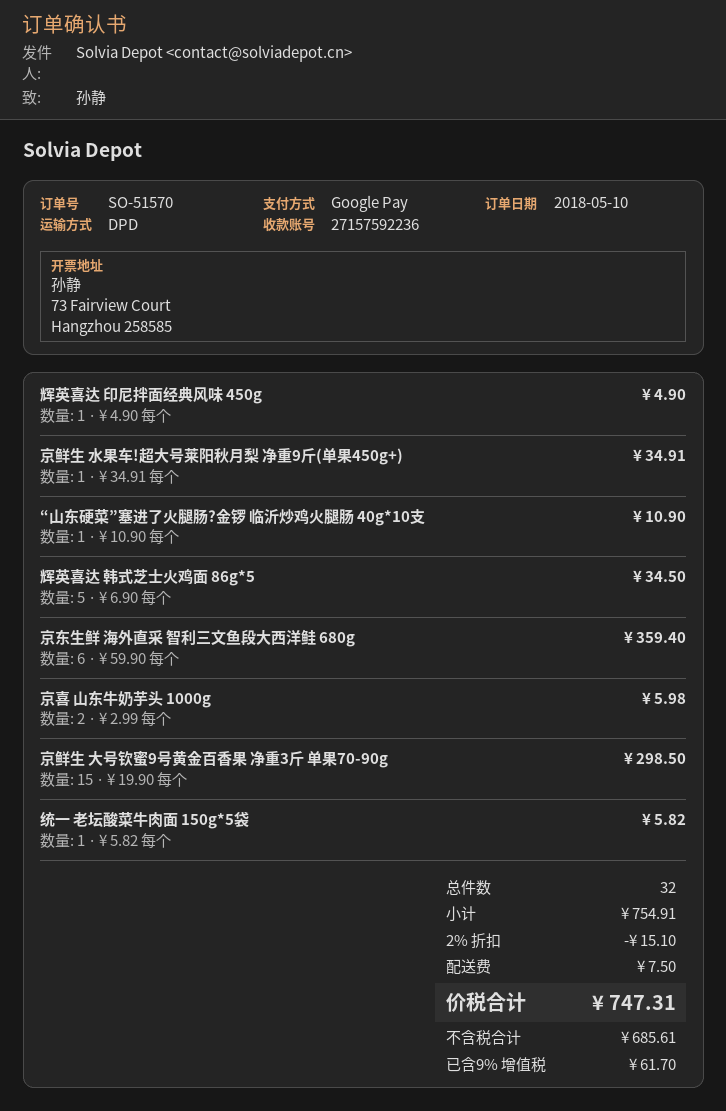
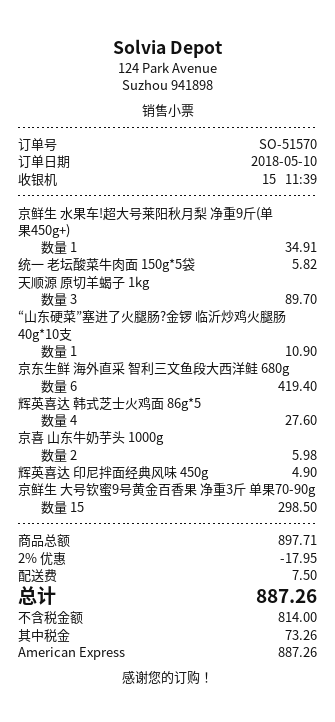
payment method: Google Pay -> American Express
辉英喜达 韩式芝士火鸡面 86g*5: 5 for 34.50 -> 4 for 27.60
京东生鲜 海外直采 智利三文鱼段大西洋鲑 680g: 6 for 359.40 -> 6 for 419.40
天顺源 原切羊蝎子 1kg: none -> 3 for 89.70
subtotal: 754.91 -> 897.71
discount: 2% = 15.10 -> 2% = 17.95
net: 685.61 -> 814.00
tax: 61.70 -> 73.26
total: 747.31 -> 887.26

